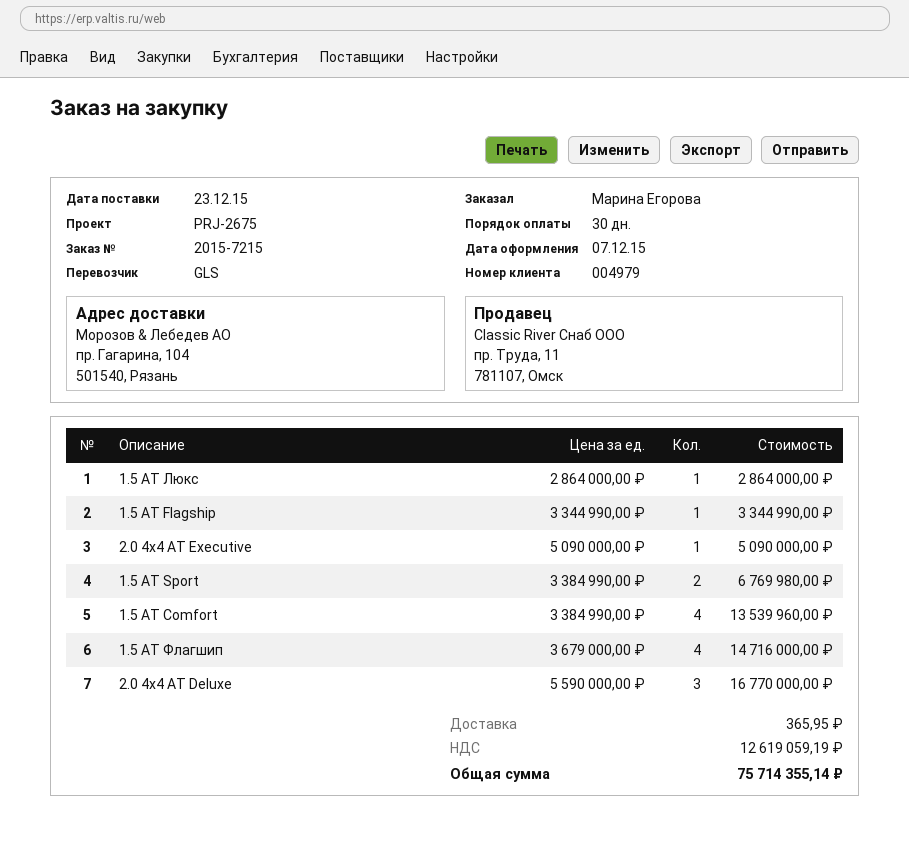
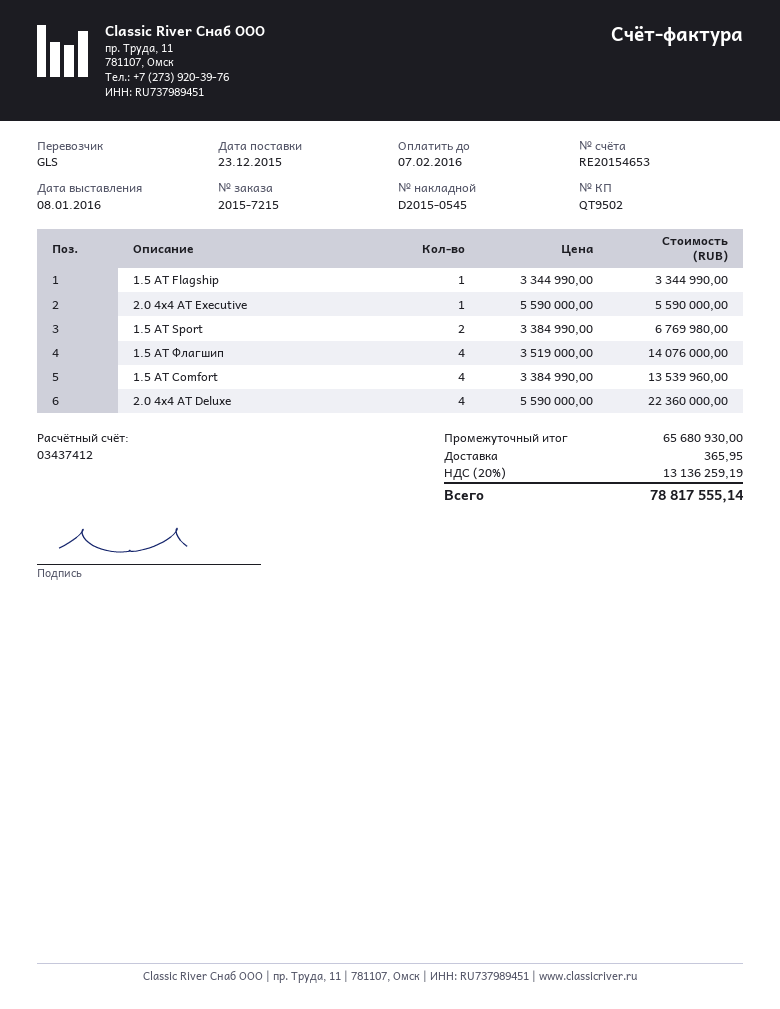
1.5 AT Люкс: 1 x 2864000.00 = 2864000.00 -> none
2.0 4x4 AT Executive: 1 x 5090000.00 = 5090000.00 -> 1 x 5590000.00 = 5590000.00
1.5 AT Флагшип: 4 x 3679000.00 = 14716000.00 -> 4 x 3519000.00 = 14076000.00
2.0 4x4 AT Deluxe: 3 x 5590000.00 = 16770000.00 -> 4 x 5590000.00 = 22360000.00
tax: 12619059.19 -> 13136259.19
total: 75714355.14 -> 78817555.14

